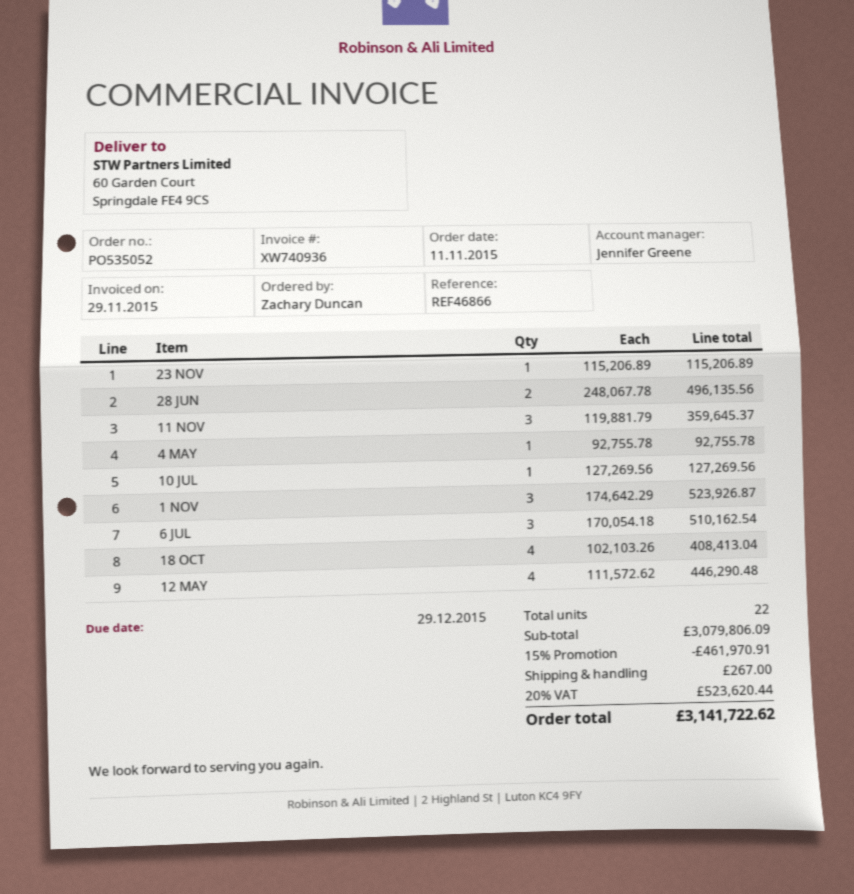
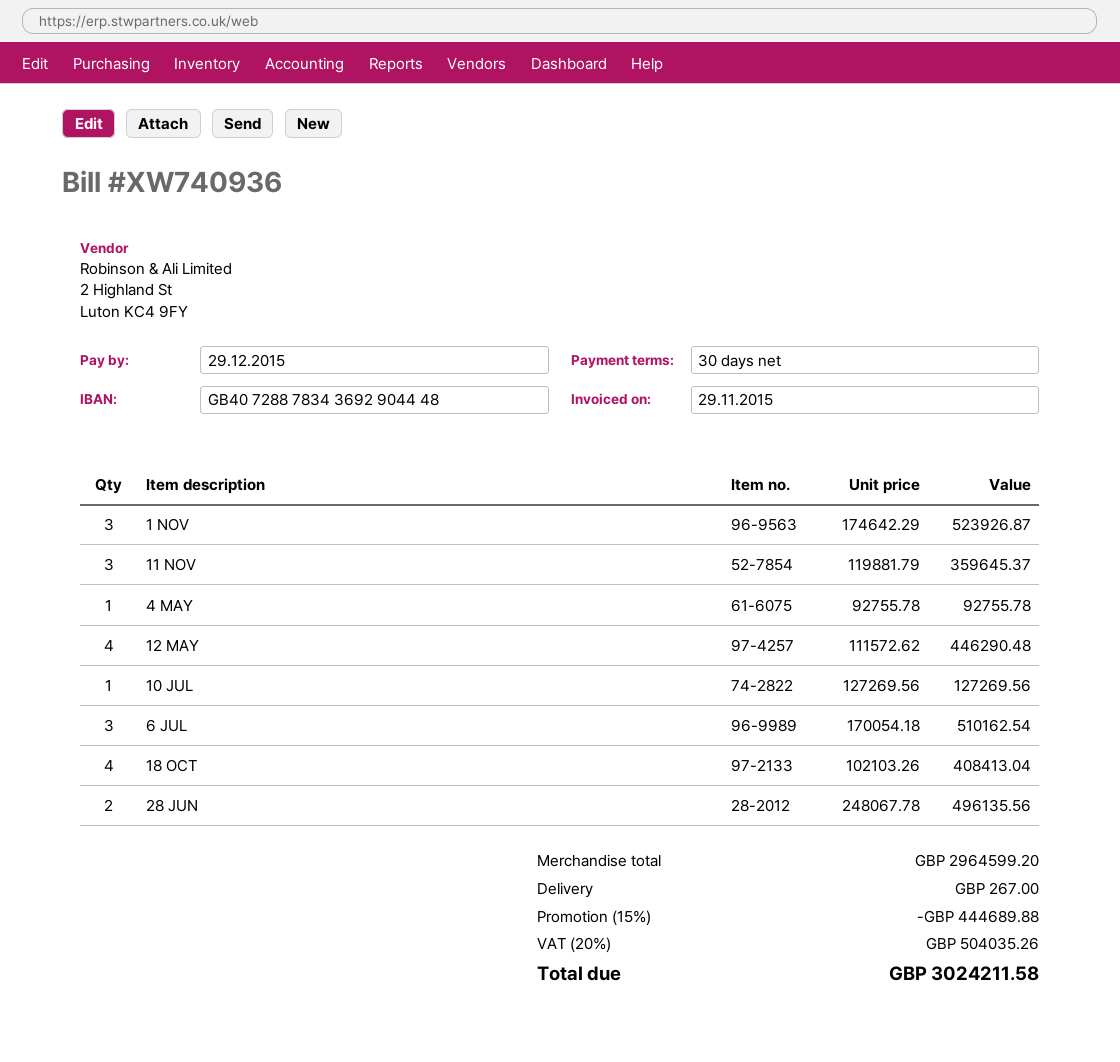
23 NOV: 1 x 115206.89 = 115206.89 -> none
subtotal: 3079806.09 -> 2964599.20
discount: 15% = 461970.91 -> 15% = 444689.88
tax: 20% = 523620.44 -> 20% = 504035.26
total: 3141722.62 -> 3024211.58

